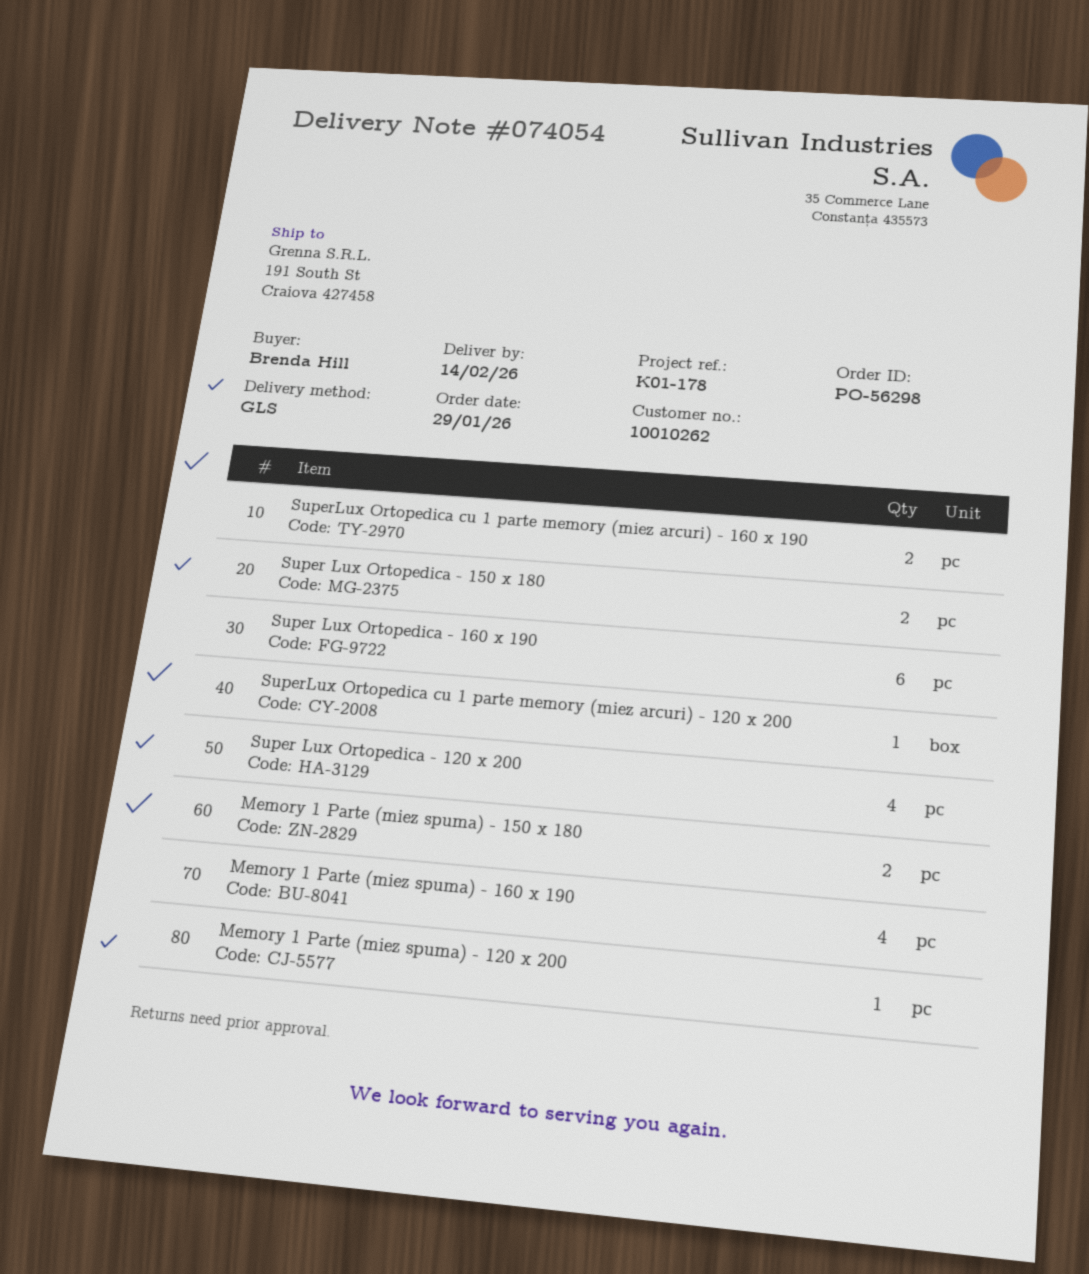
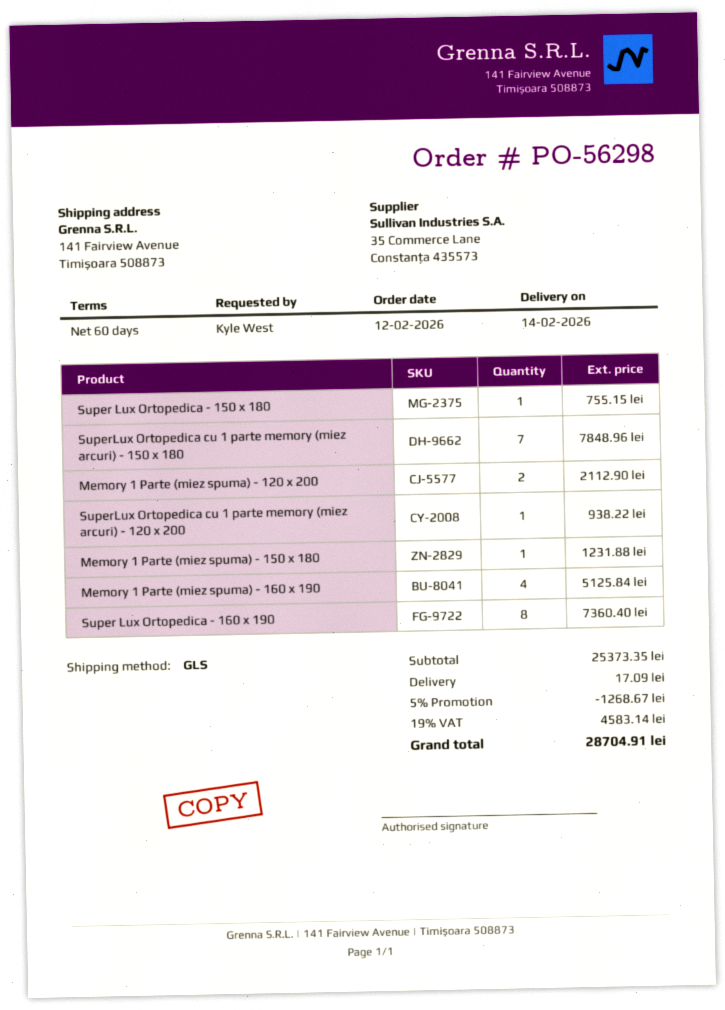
order date: 2026-01-29 -> 2026-02-12
ordered by: Brenda Hill -> Kyle West
ship to: 191 South St, Craiova 427458 -> 141 Fairview Avenue, Timișoara 508873
SuperLux Ortopedica cu 1 parte memory (miez arcuri) - 160 x 190: 2 -> none
Super Lux Ortopedica - 150 x 180: 2 -> 1
Super Lux Ortopedica - 160 x 190: 6 -> 8
Super Lux Ortopedica - 120 x 200: 4 -> none
Memory 1 Parte (miez spuma) - 150 x 180: 2 -> 1
Memory 1 Parte (miez spuma) - 120 x 200: 1 -> 2
SuperLux Ortopedica cu 1 parte memory (miez arcuri) - 150 x 180: none -> 7

